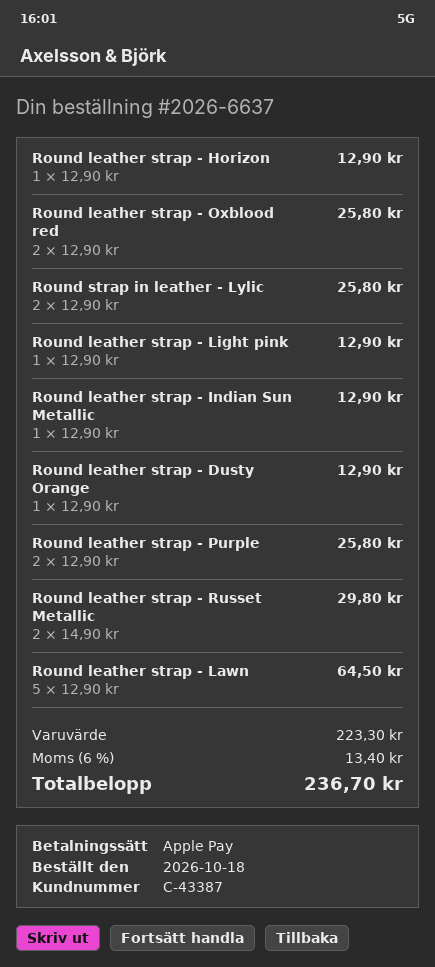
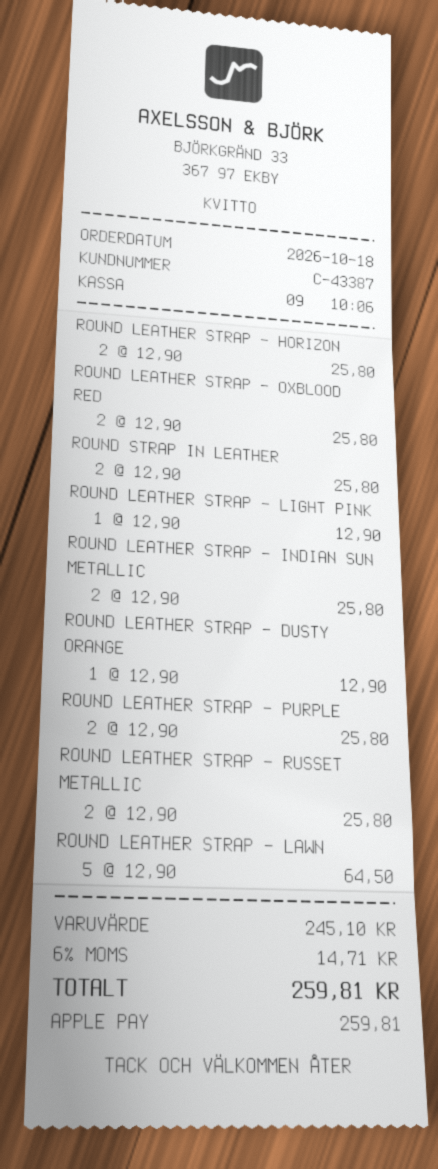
Round leather strap - Horizon: 1 x 12.90 = 12.90 -> 2 x 12.90 = 25.80
Round leather strap - Indian Sun Metallic: 1 x 12.90 = 12.90 -> 2 x 12.90 = 25.80
Round leather strap - Russet Metallic: 2 x 14.90 = 29.80 -> 2 x 12.90 = 25.80
subtotal: 223.30 -> 245.10
tax: 6% = 13.40 -> 6% = 14.71
total: 236.70 -> 259.81

